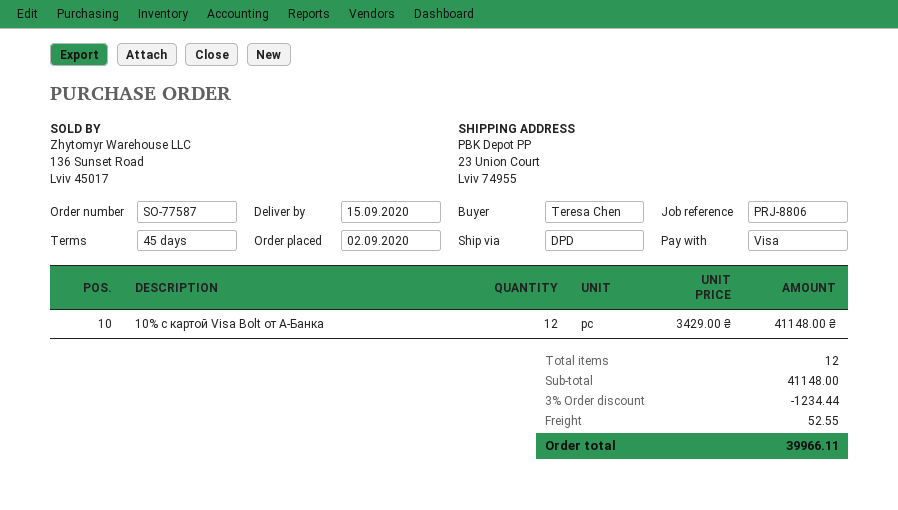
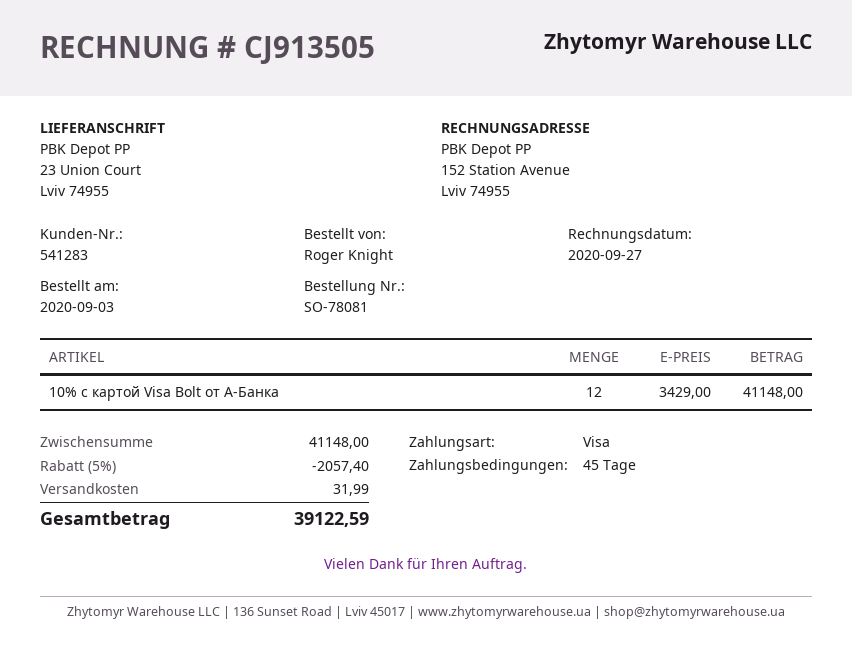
order number: SO-77587 -> SO-78081
order date: 2020-09-02 -> 2020-09-03
ordered by: Teresa Chen -> Roger Knight
discount: 3% = 1234.44 -> 5% = 2057.40
shipping: 52.55 -> 31.99
total: 39966.11 -> 39122.59

